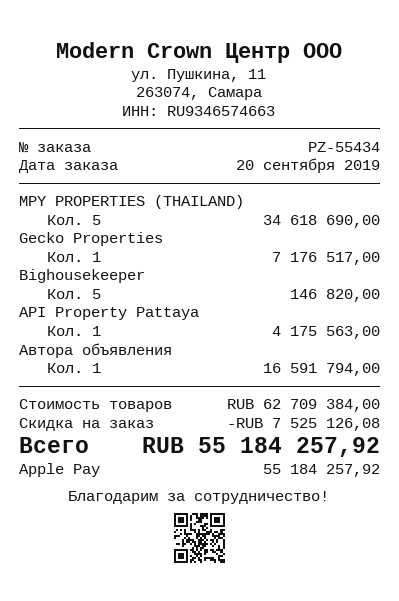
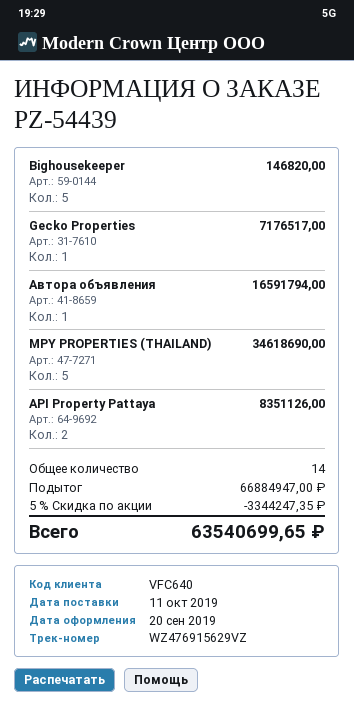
order number: PZ-55434 -> PZ-54439
API Property Pattaya: 1 for 4175563.00 -> 2 for 8351126.00
subtotal: 62709384.00 -> 66884947.00
discount: 7525126.08 -> 3344247.35
total: 55184257.92 -> 63540699.65

